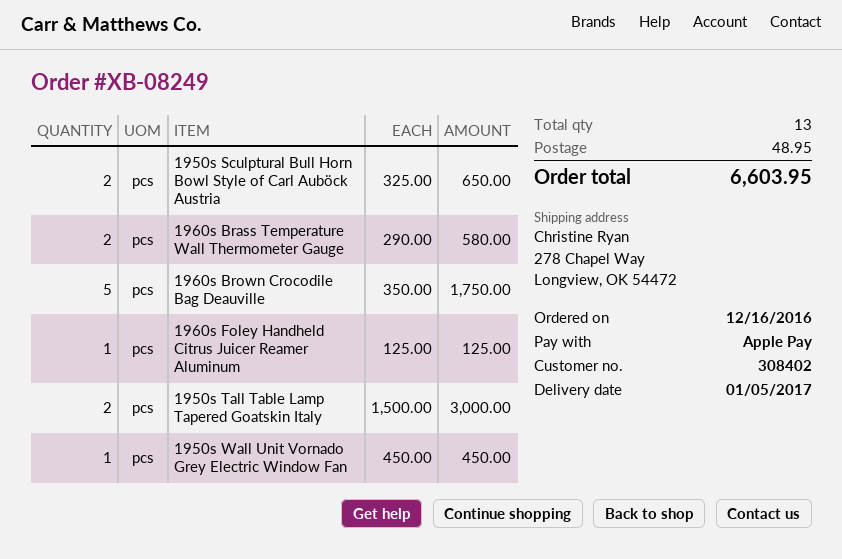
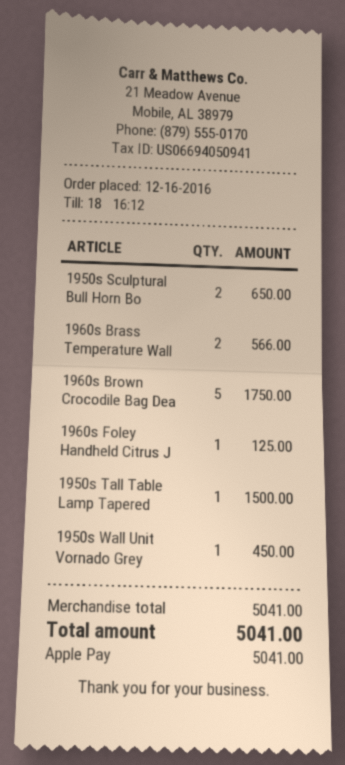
1960s Brass Temperature Wall Thermometer Gauge: 2 for 580.00 -> 2 for 566.00
1950s Tall Table Lamp Tapered Goatskin Italy: 2 for 3000.00 -> 1 for 1500.00
shipping: 48.95 -> none
total: 6603.95 -> 5041.00

